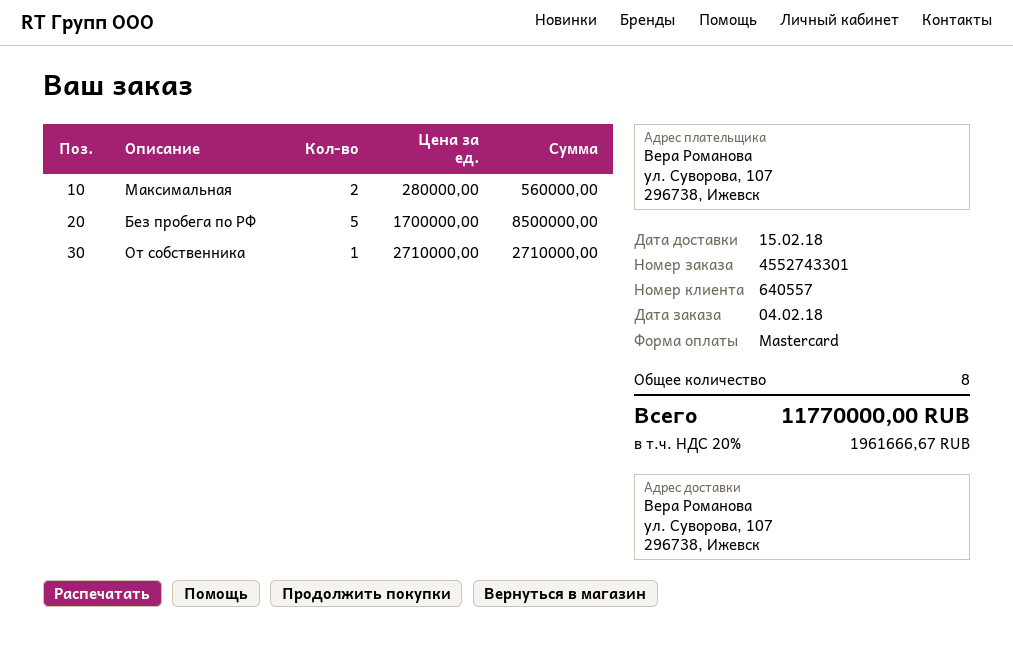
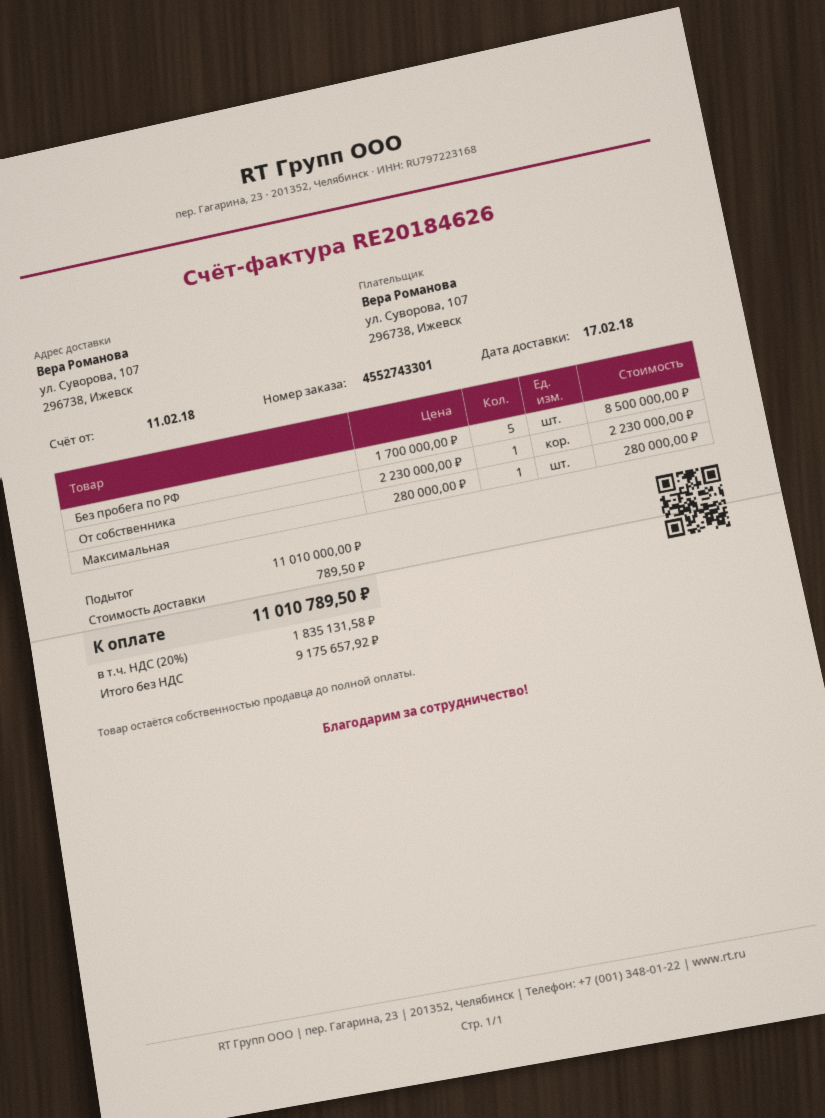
delivery date: 2018-02-15 -> 2018-02-17
Максимальная: 2 x 280000.00 = 560000.00 -> 1 x 280000.00 = 280000.00
От собственника: 1 x 2710000.00 = 2710000.00 -> 1 x 2230000.00 = 2230000.00
shipping: none -> 789.50
tax: 20% = 1961666.67 -> 20% = 1835131.58
total: 11770000.00 -> 11010789.50

